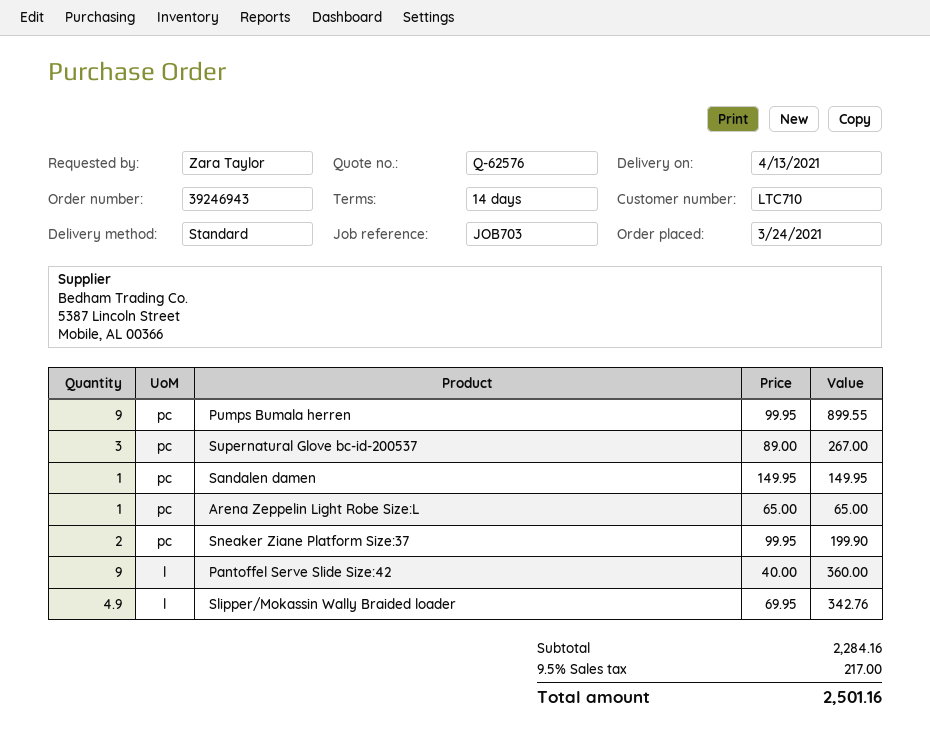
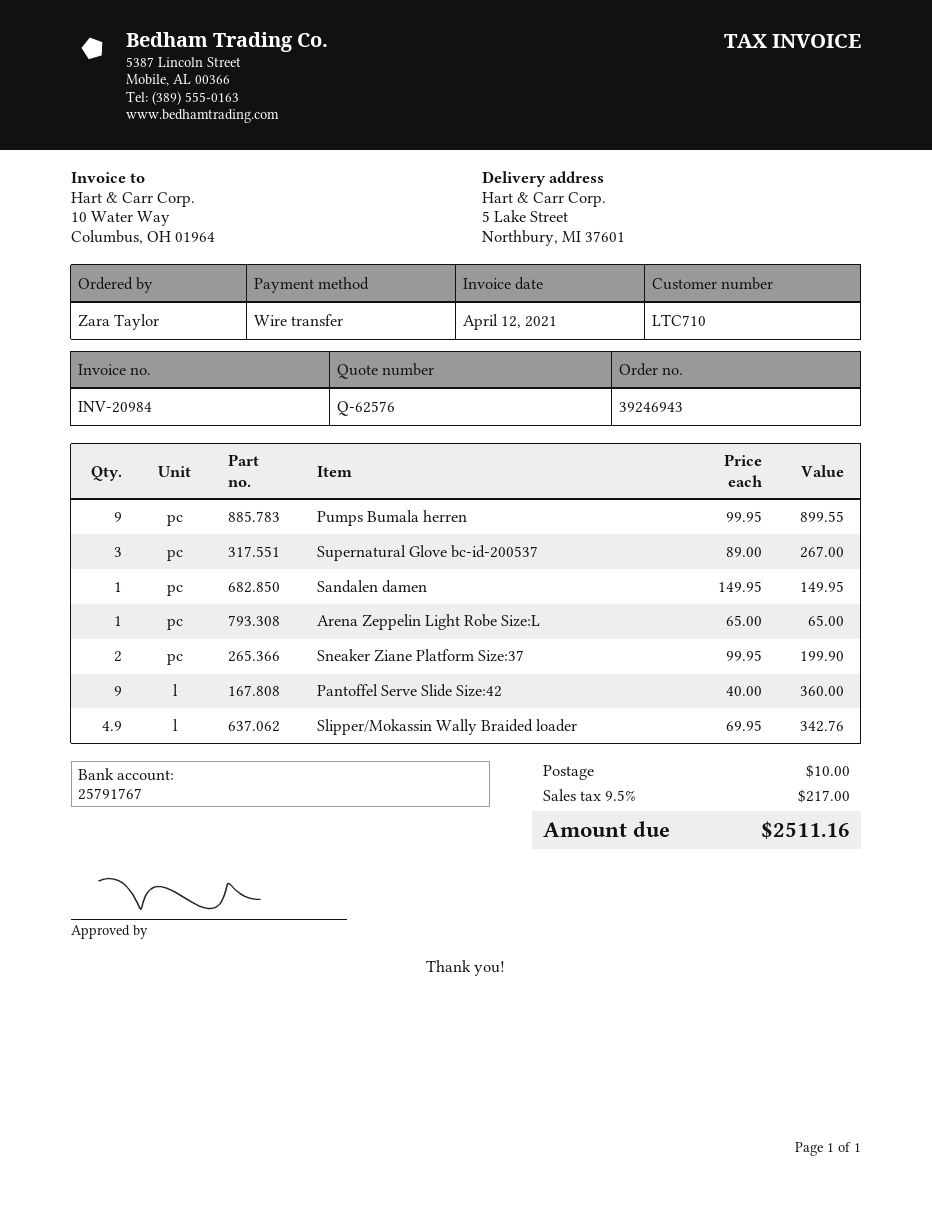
shipping: none -> 10.00
total: 2501.16 -> 2511.16

